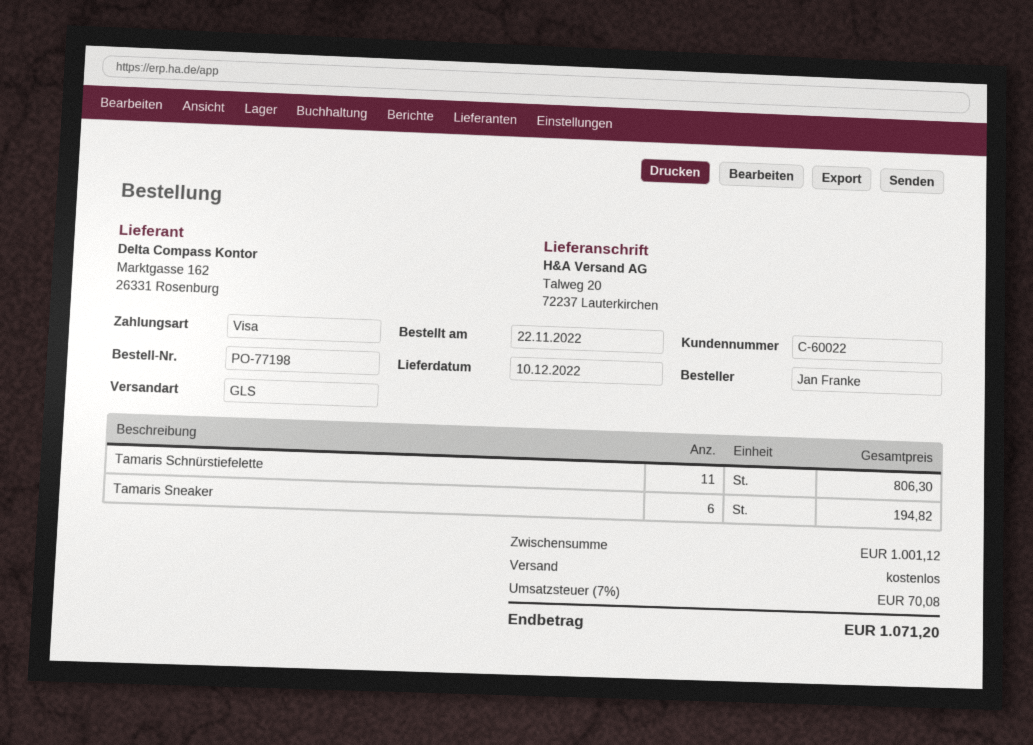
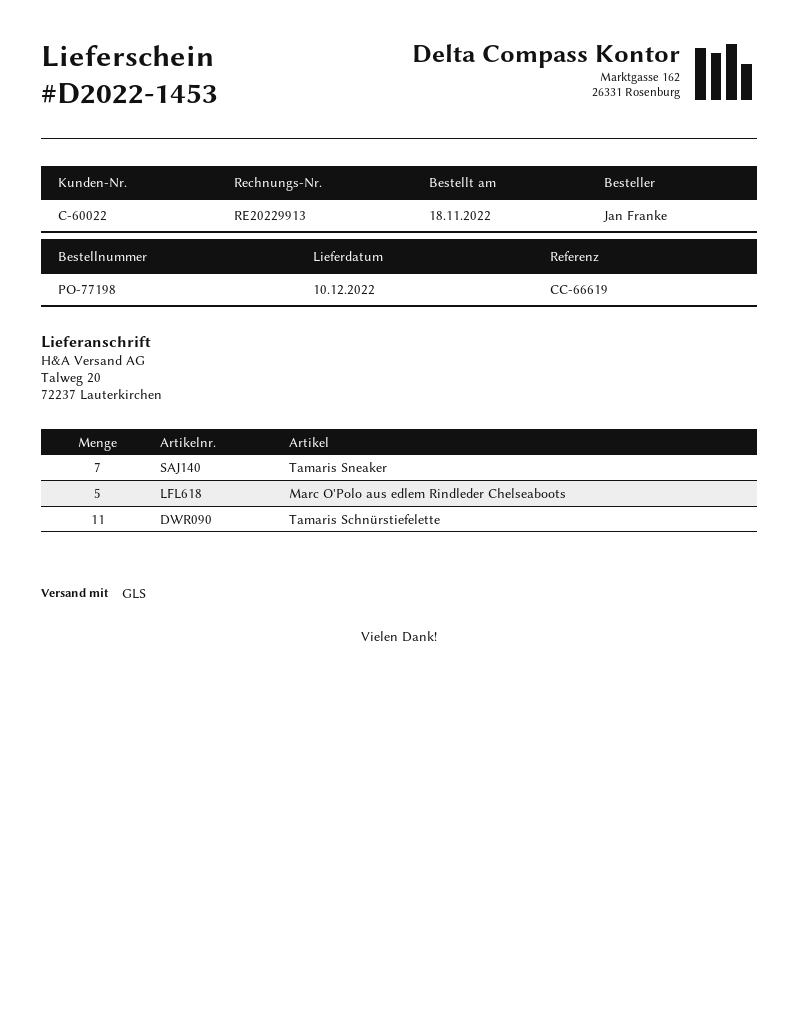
order date: 2022-11-22 -> 2022-11-18
Tamaris Sneaker: 6 -> 7
Marc O'Polo aus edlem Rindleder Chelseaboots: none -> 5

